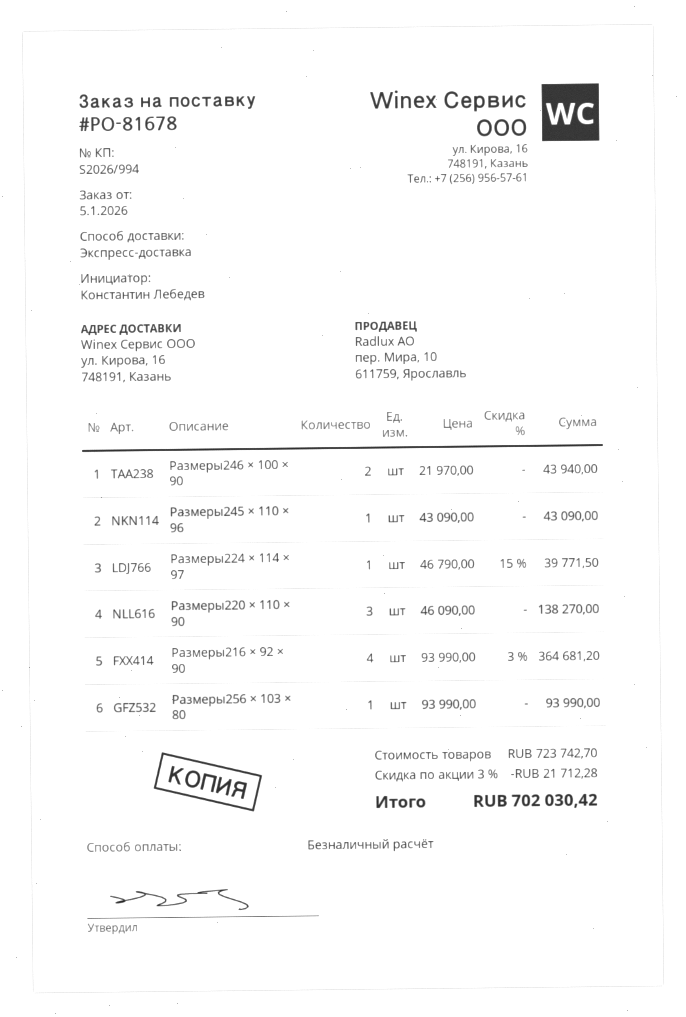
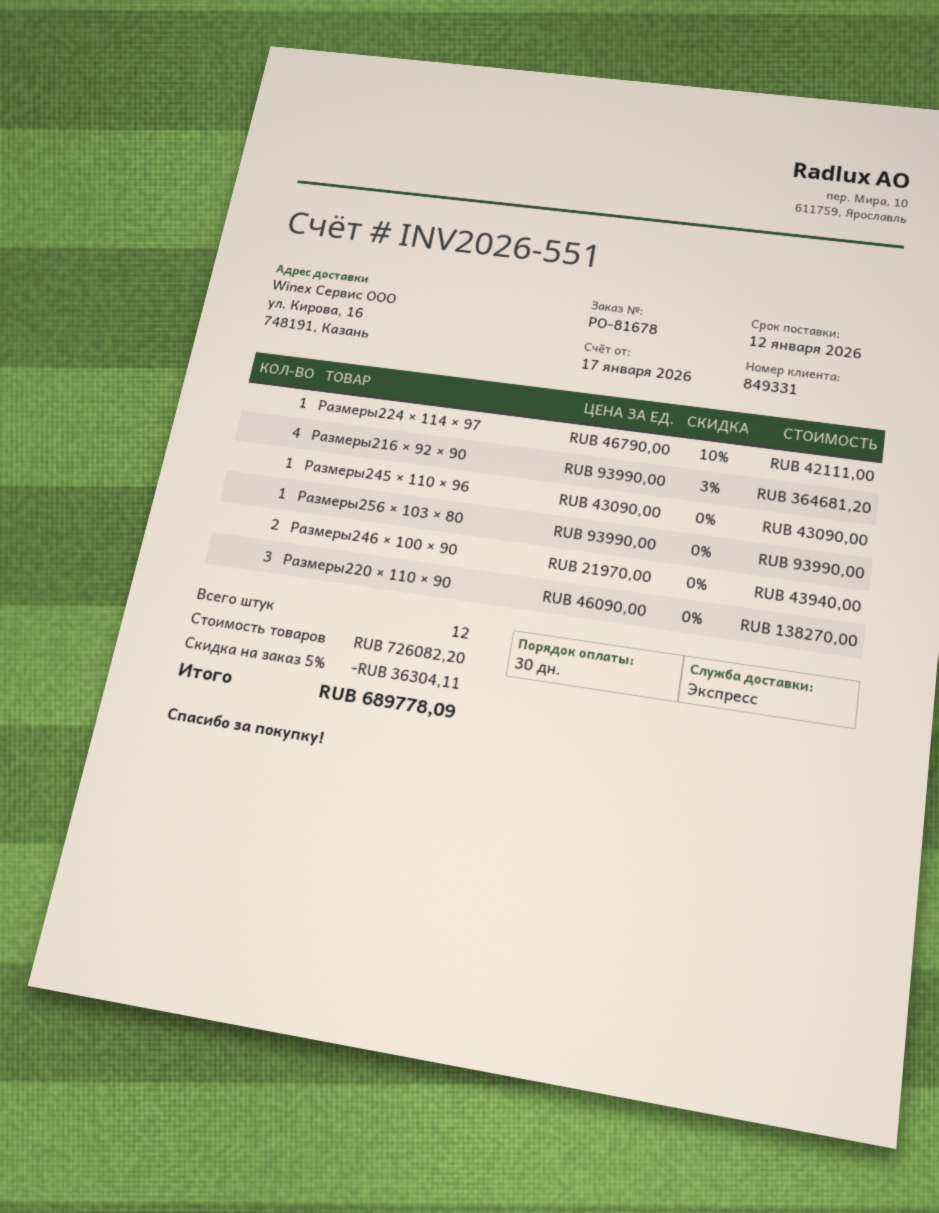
Размеры224 × 114 × 97: 1 x 46790.00 - 15% = 39771.50 -> 1 x 46790.00 - 10% = 42111.00
subtotal: 723742.70 -> 726082.20
discount: 3% = 21712.28 -> 5% = 36304.11
total: 702030.42 -> 689778.09

